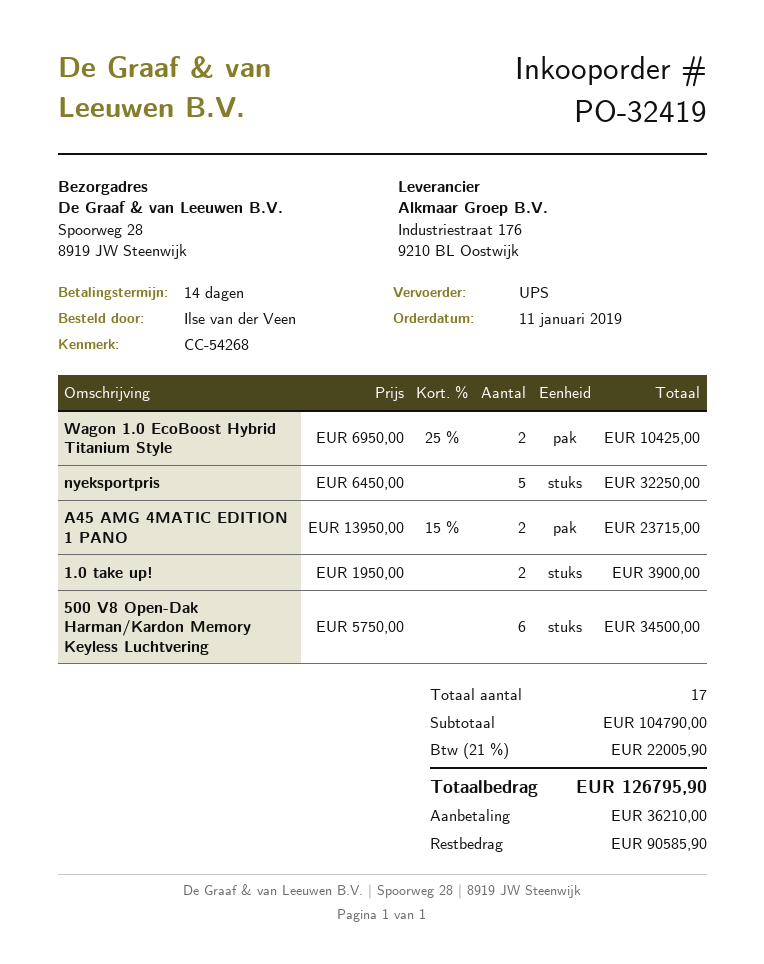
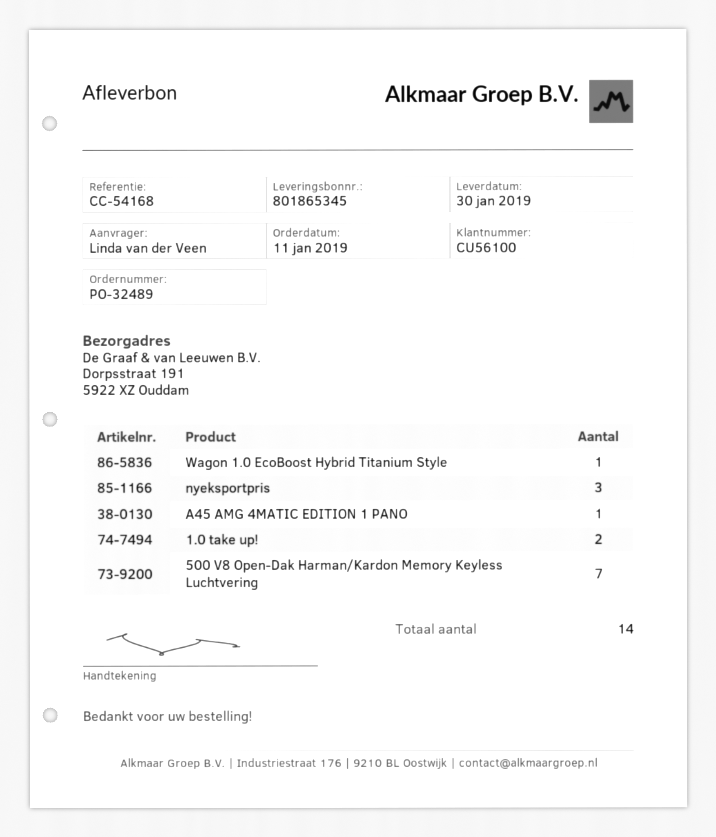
order number: PO-32419 -> PO-32489
reference: CC-54268 -> CC-54168
ordered by: Ilse van der Veen -> Linda van der Veen
ship to: Spoorweg 28, 8919 JW Steenwijk -> Dorpsstraat 191, 5922 XZ Ouddam
Wagon 1.0 EcoBoost Hybrid Titanium Style: 2 -> 1
nyeksportpris: 5 -> 3
A45 AMG 4MATIC EDITION 1 PANO: 2 -> 1
500 V8 Open-Dak Harman/Kardon Memory Keyless Luchtvering: 6 -> 7
total quantity: 17 -> 14

